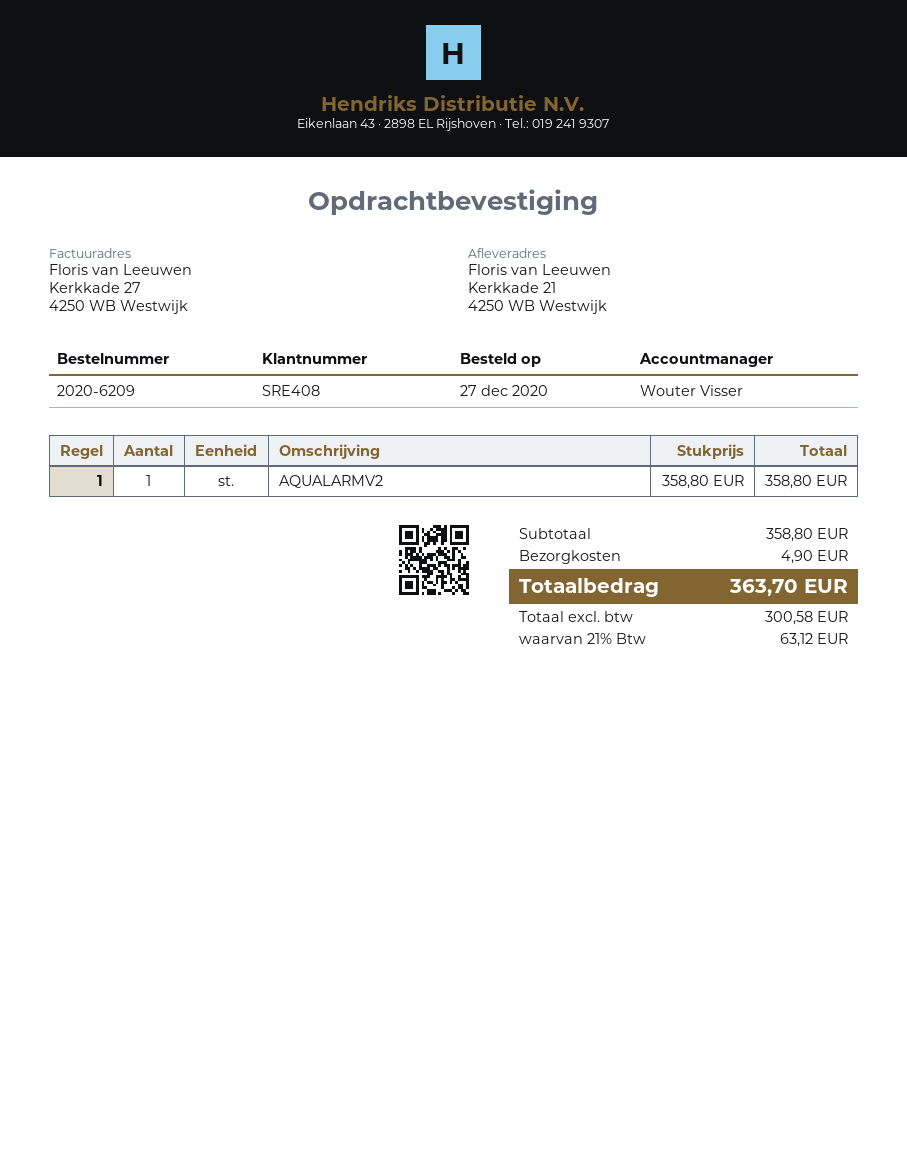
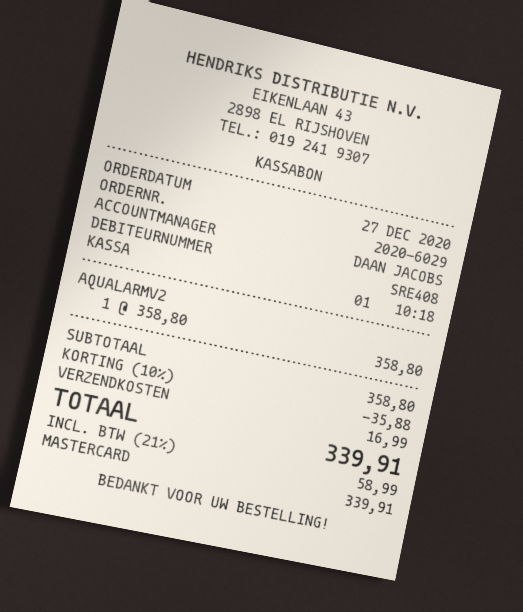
order number: 2020-6209 -> 2020-6029
sales rep: Wouter Visser -> DAAN JACOBS
discount: none -> 10% = 35.88
shipping: 4.90 -> 16.99
tax: 21% = 63.12 -> 21% = 58.99
total: 363.70 -> 339.91

